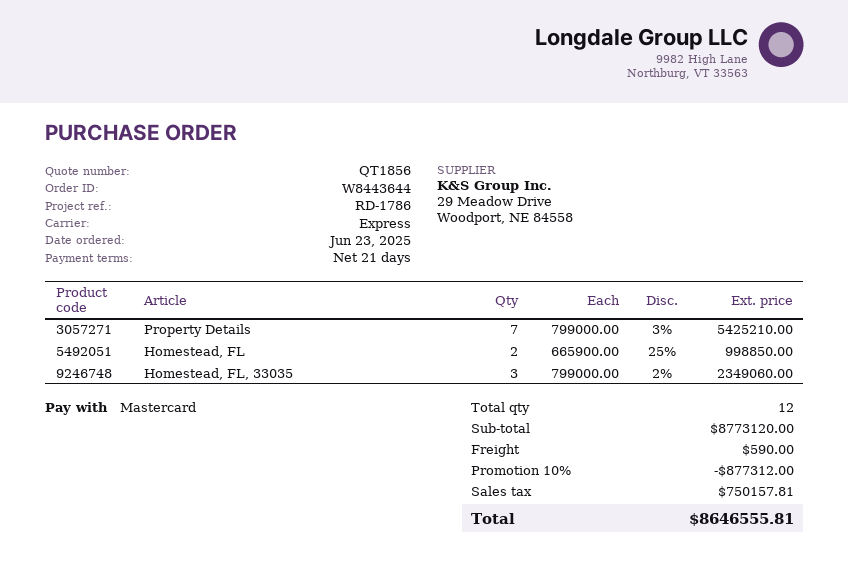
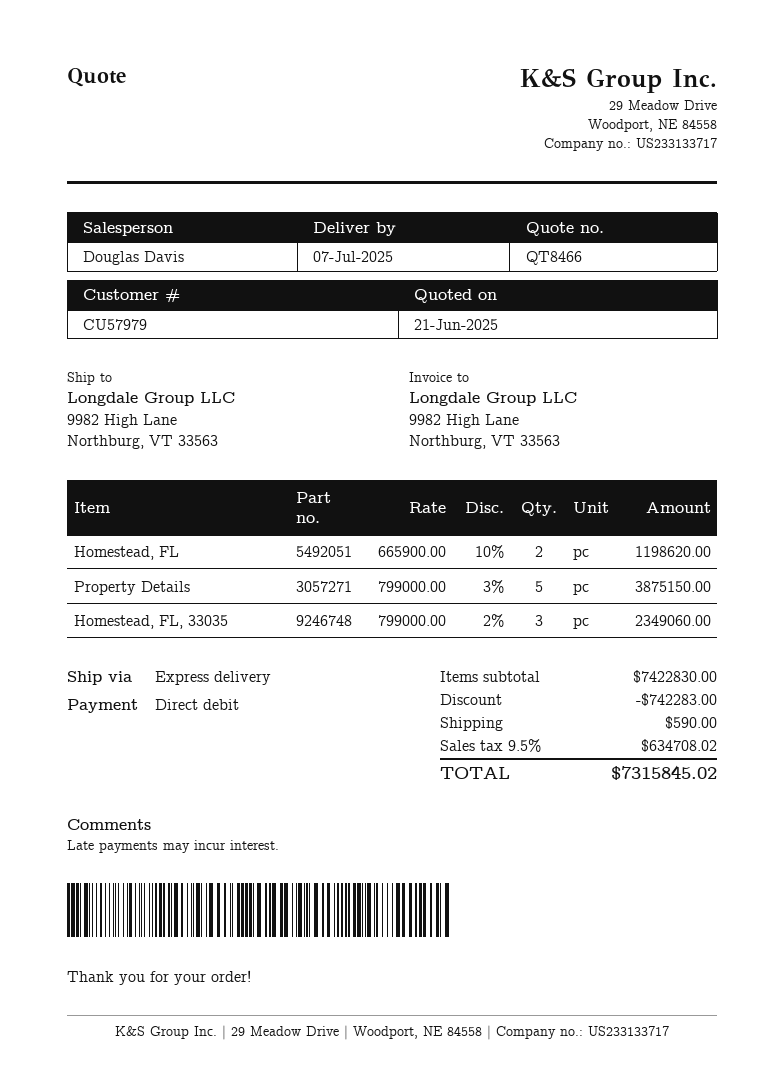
quote number: QT1856 -> QT8466
payment method: Mastercard -> direct debit
Property Details: 7 x 799000.00 - 3% = 5425210.00 -> 5 x 799000.00 - 3% = 3875150.00
Homestead, FL: 2 x 665900.00 - 25% = 998850.00 -> 2 x 665900.00 - 10% = 1198620.00
subtotal: 8773120.00 -> 7422830.00
discount: 877312.00 -> 742283.00
tax: 750157.81 -> 634708.02
total: 8646555.81 -> 7315845.02

